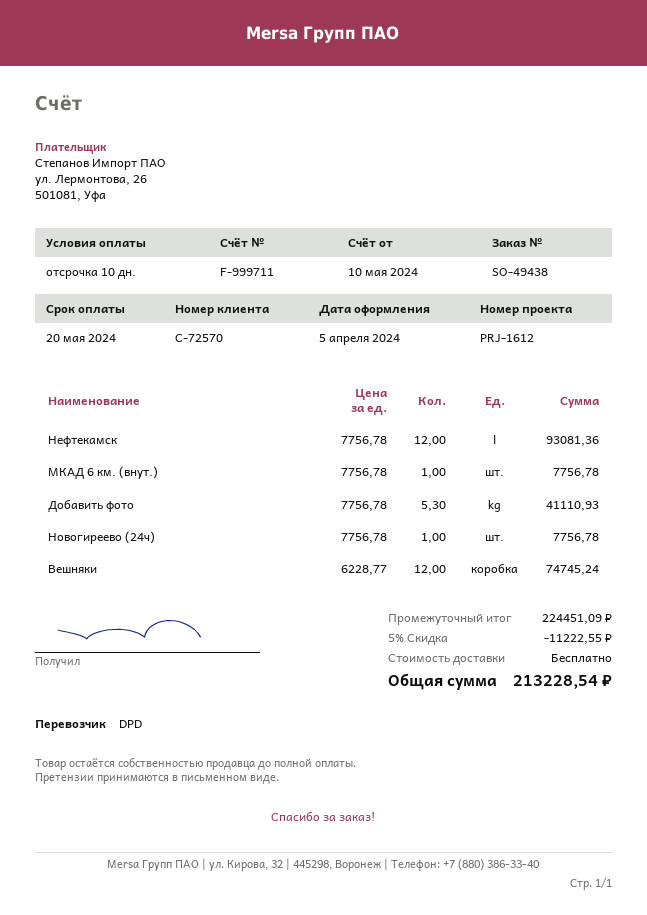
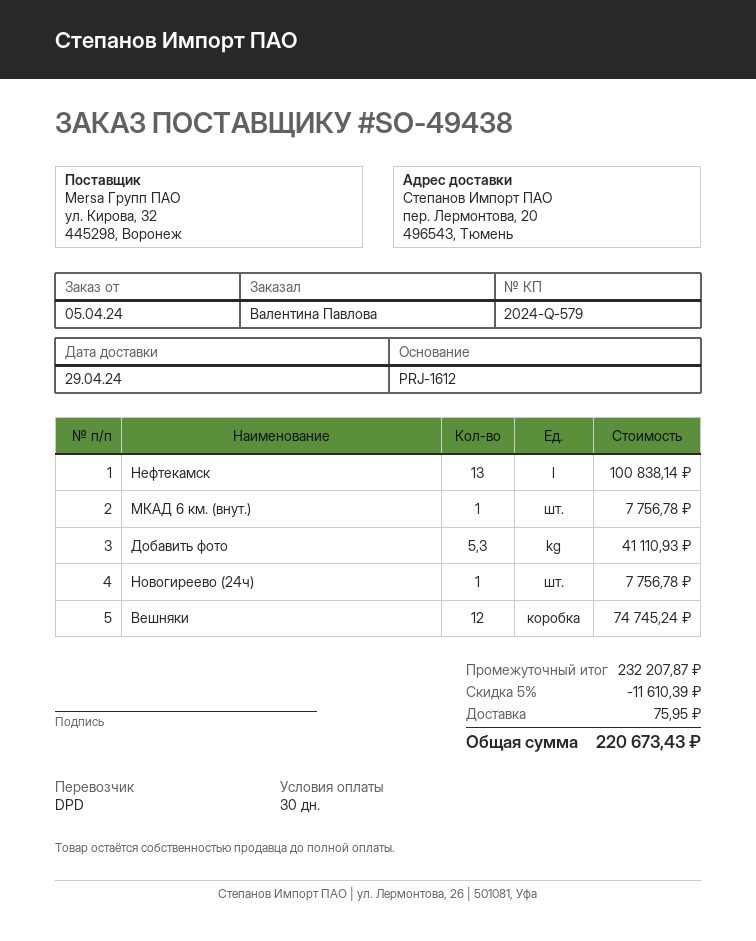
payment terms: 10 days -> 30 days
Нефтекамск: 12 for 93081.36 -> 13 for 100838.14
subtotal: 224451.09 -> 232207.87
discount: 5% = 11222.55 -> 5% = 11610.39
shipping: 0.00 -> 75.95
total: 213228.54 -> 220673.43

